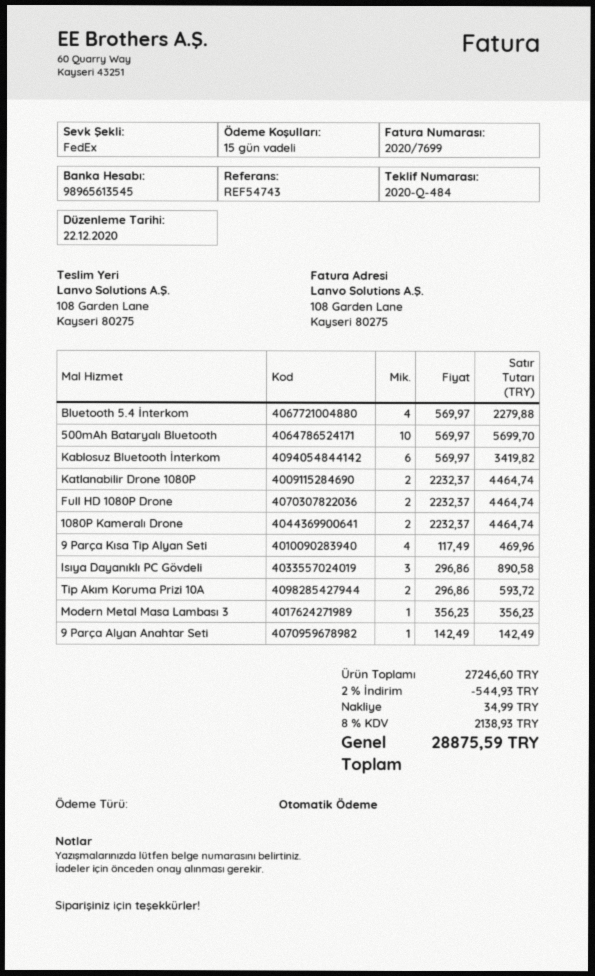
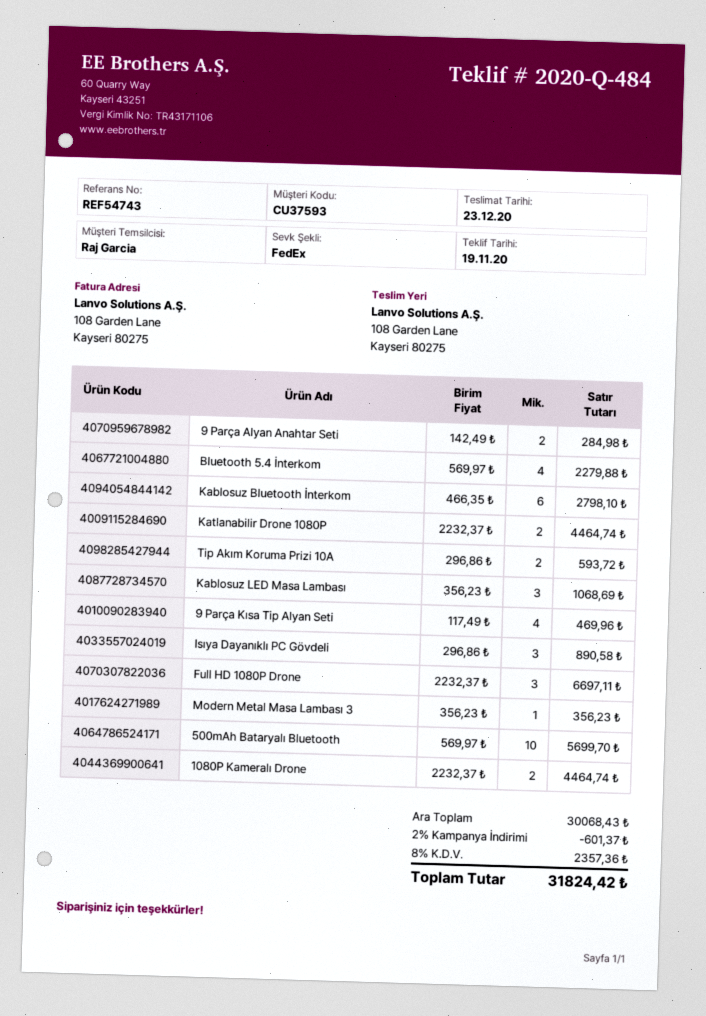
Kablosuz Bluetooth İnterkom: 6 x 569.97 = 3419.82 -> 6 x 466.35 = 2798.10
Full HD 1080P Drone: 2 x 2232.37 = 4464.74 -> 3 x 2232.37 = 6697.11
9 Parça Alyan Anahtar Seti: 1 x 142.49 = 142.49 -> 2 x 142.49 = 284.98
Kablosuz LED Masa Lambası: none -> 3 x 356.23 = 1068.69
subtotal: 27246.60 -> 30068.43
discount: 2% = 544.93 -> 2% = 601.37
shipping: 34.99 -> none
tax: 8% = 2138.93 -> 8% = 2357.36
total: 28875.59 -> 31824.42

